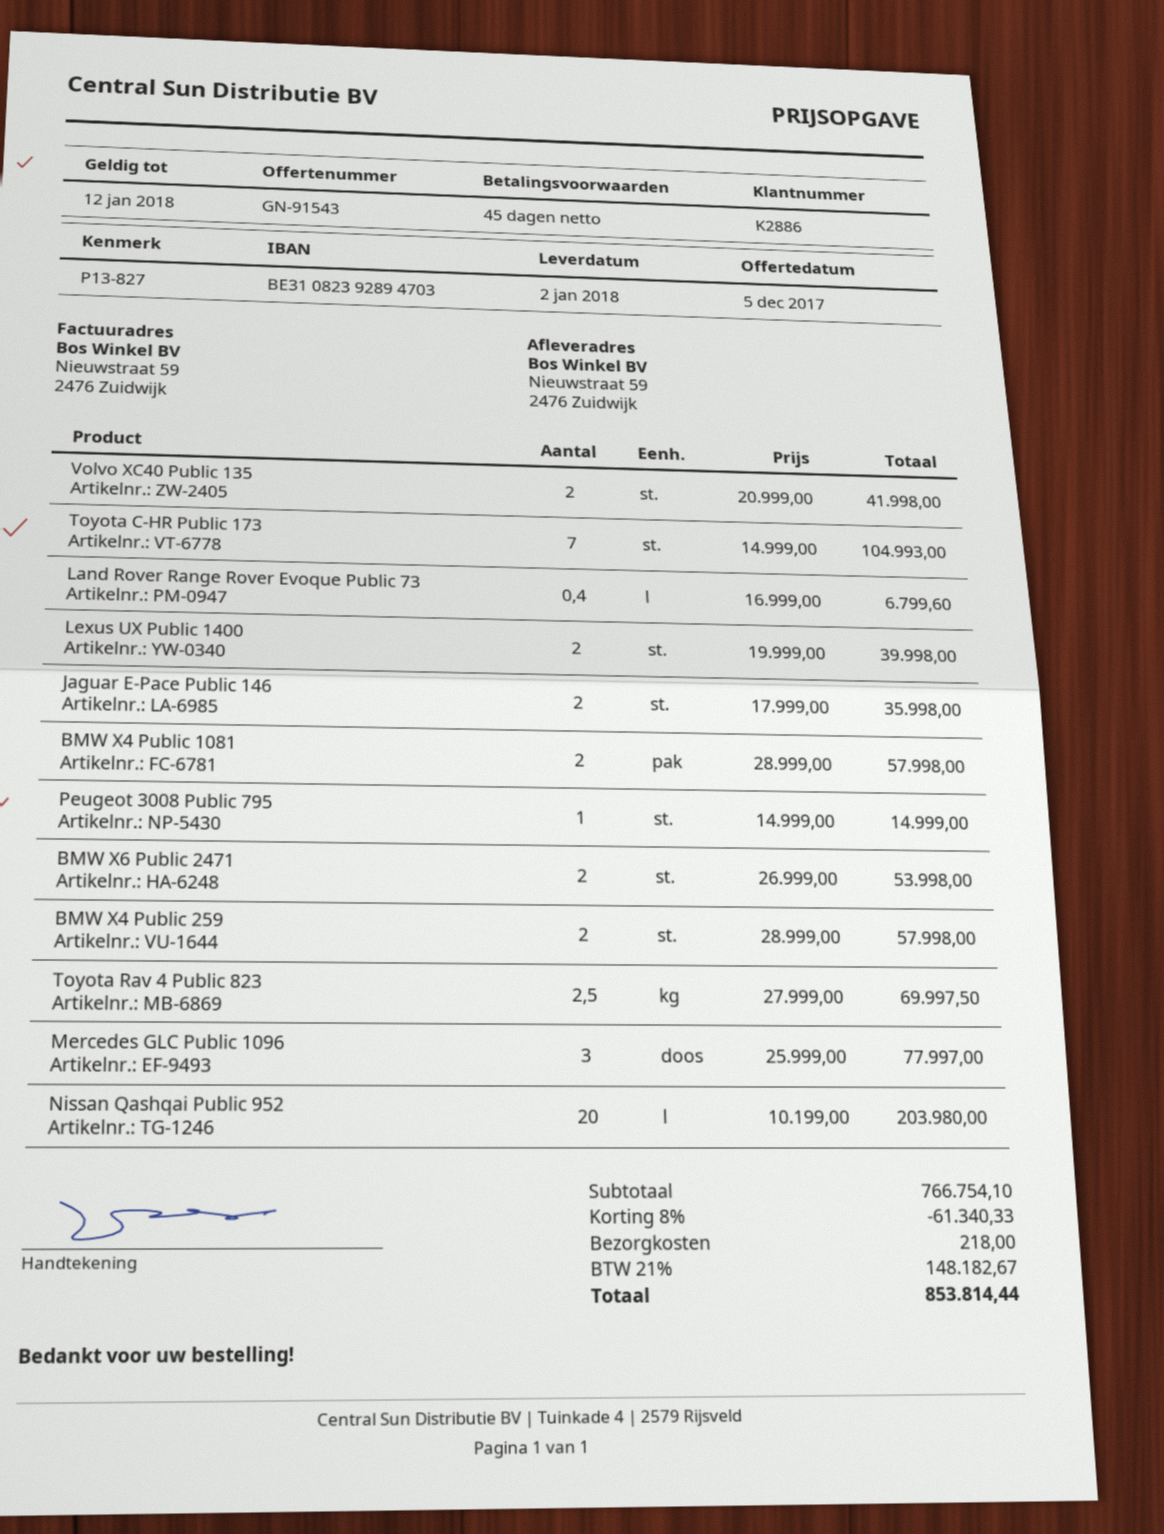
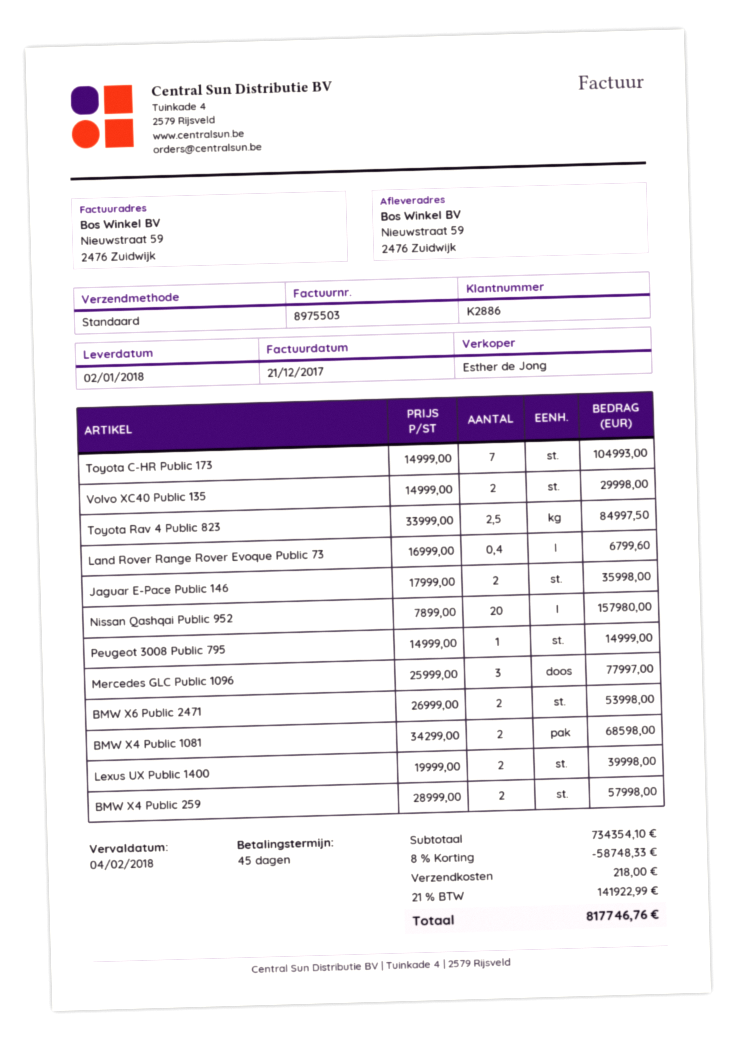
Volvo XC40 Public 135: 2 x 20999.00 = 41998.00 -> 2 x 14999.00 = 29998.00
BMW X4 Public 1081: 2 x 28999.00 = 57998.00 -> 2 x 34299.00 = 68598.00
Toyota Rav 4 Public 823: 2.5 x 27999.00 = 69997.50 -> 2.5 x 33999.00 = 84997.50
Nissan Qashqai Public 952: 20 x 10199.00 = 203980.00 -> 20 x 7899.00 = 157980.00
subtotal: 766754.10 -> 734354.10
discount: 8% = 61340.33 -> 8% = 58748.33
tax: 21% = 148182.67 -> 21% = 141922.99
total: 853814.44 -> 817746.76

